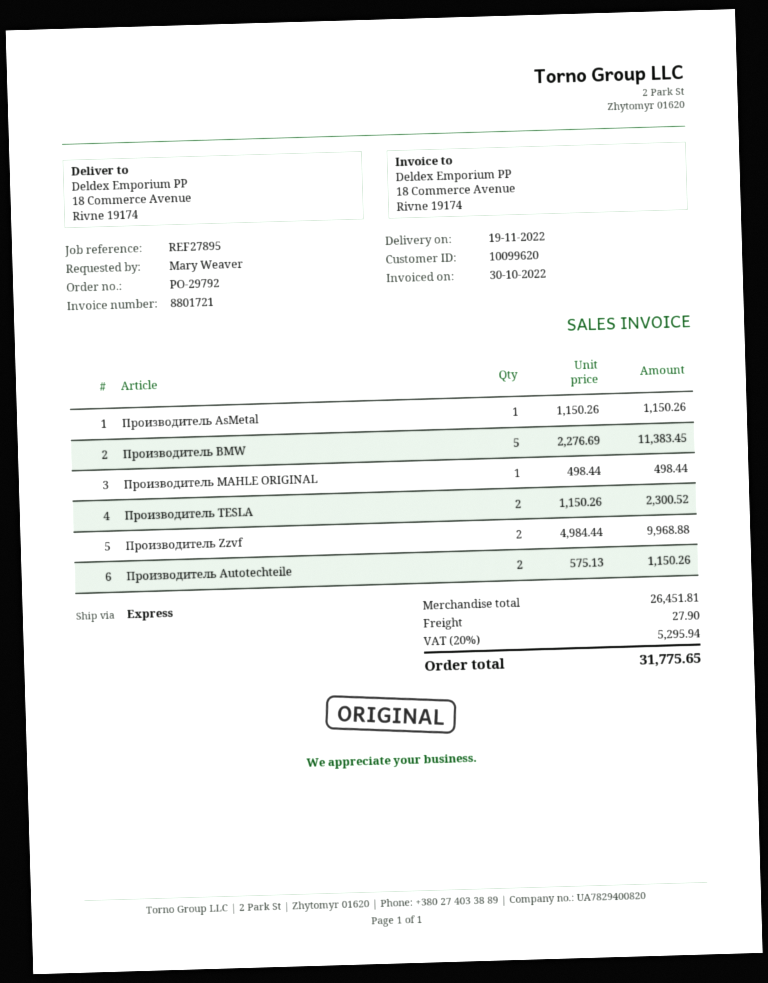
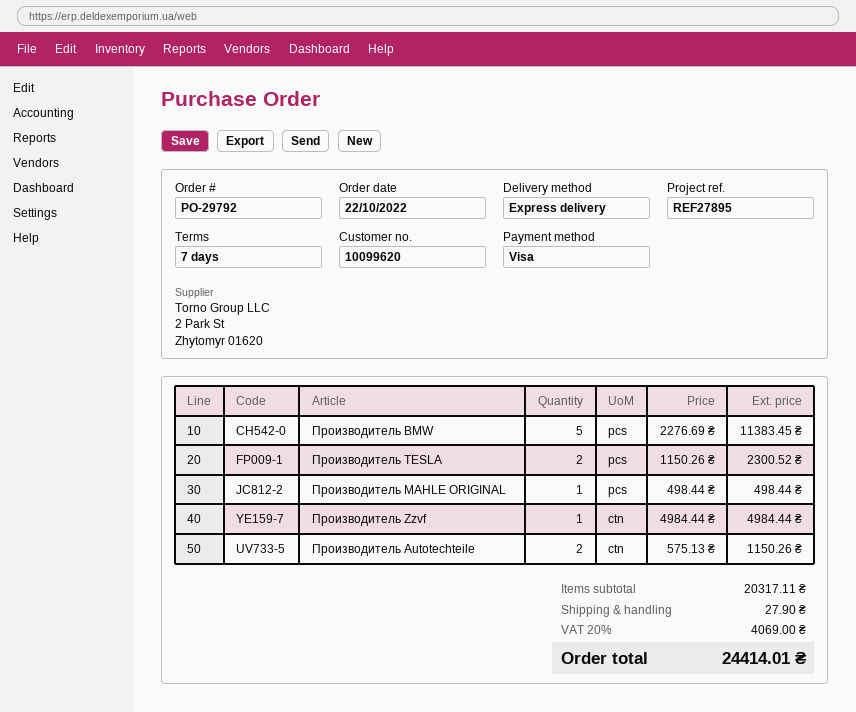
Производитель AsMetal: 1 x 1150.26 = 1150.26 -> none
Производитель Zzvf: 2 x 4984.44 = 9968.88 -> 1 x 4984.44 = 4984.44
subtotal: 26451.81 -> 20317.11
tax: 20% = 5295.94 -> 20% = 4069.00
total: 31775.65 -> 24414.01

